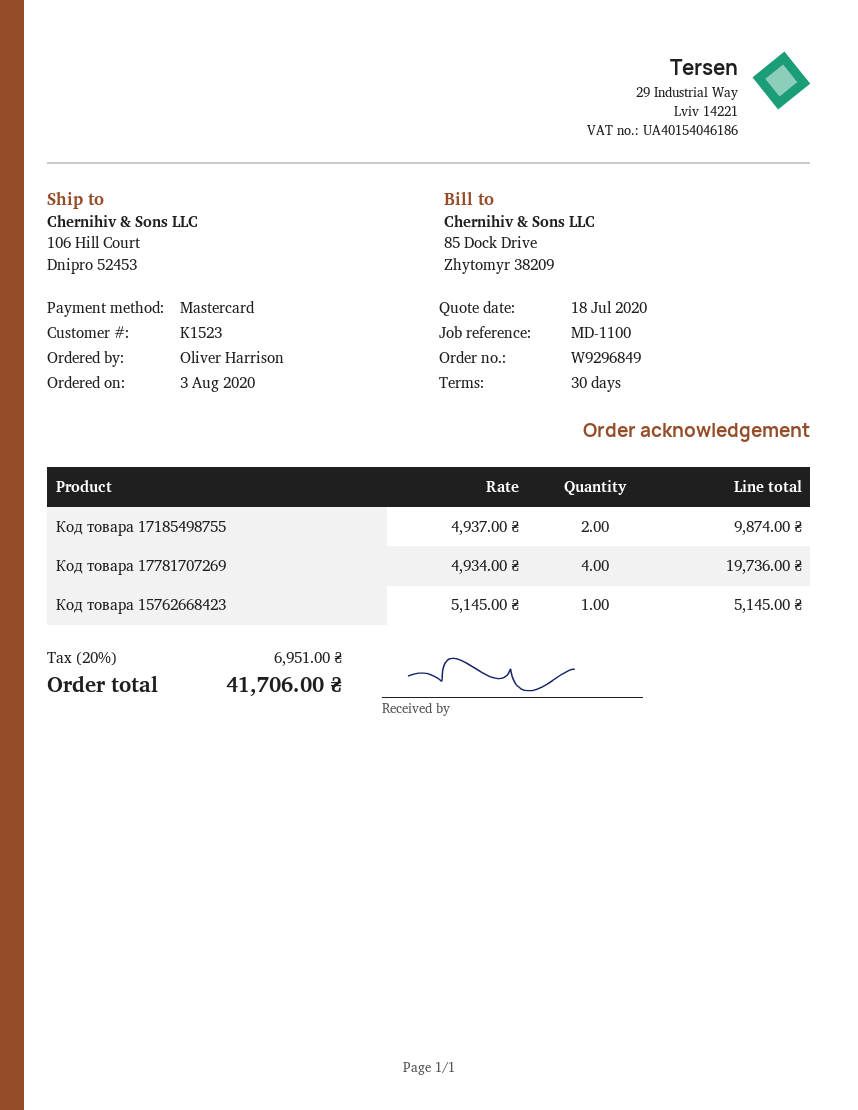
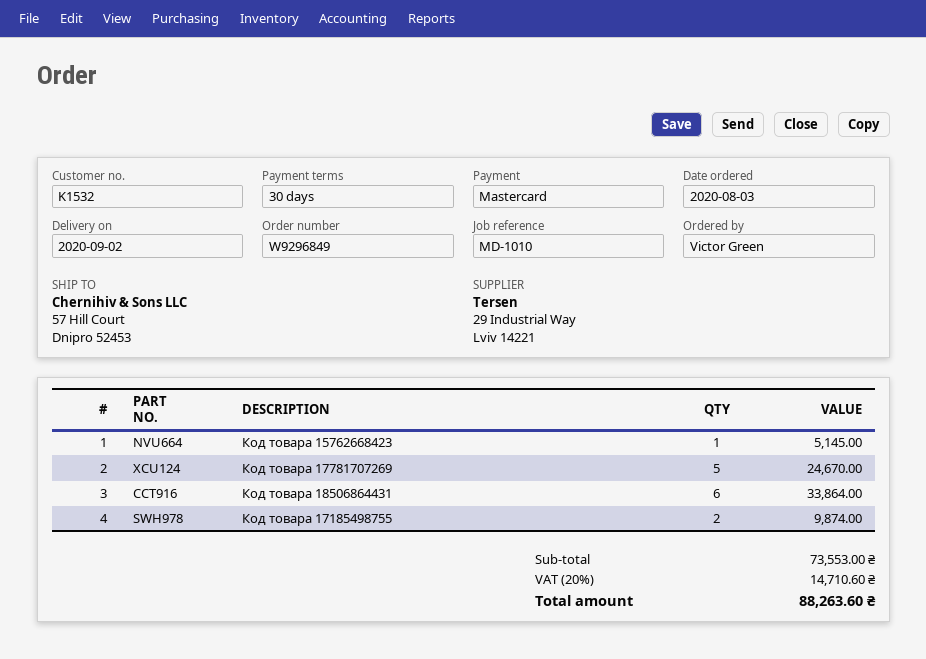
customer number: K1523 -> K1532
reference: MD-1100 -> MD-1010
ordered by: Oliver Harrison -> Victor Green
ship to: 106 Hill Court, Dnipro 52453 -> 57 Hill Court, Dnipro 52453
Код товара 17781707269: 4 for 19736.00 -> 5 for 24670.00
Код товара 18506864431: none -> 6 for 33864.00
tax: 20% = 6951.00 -> 20% = 14710.60
total: 41706.00 -> 88263.60

